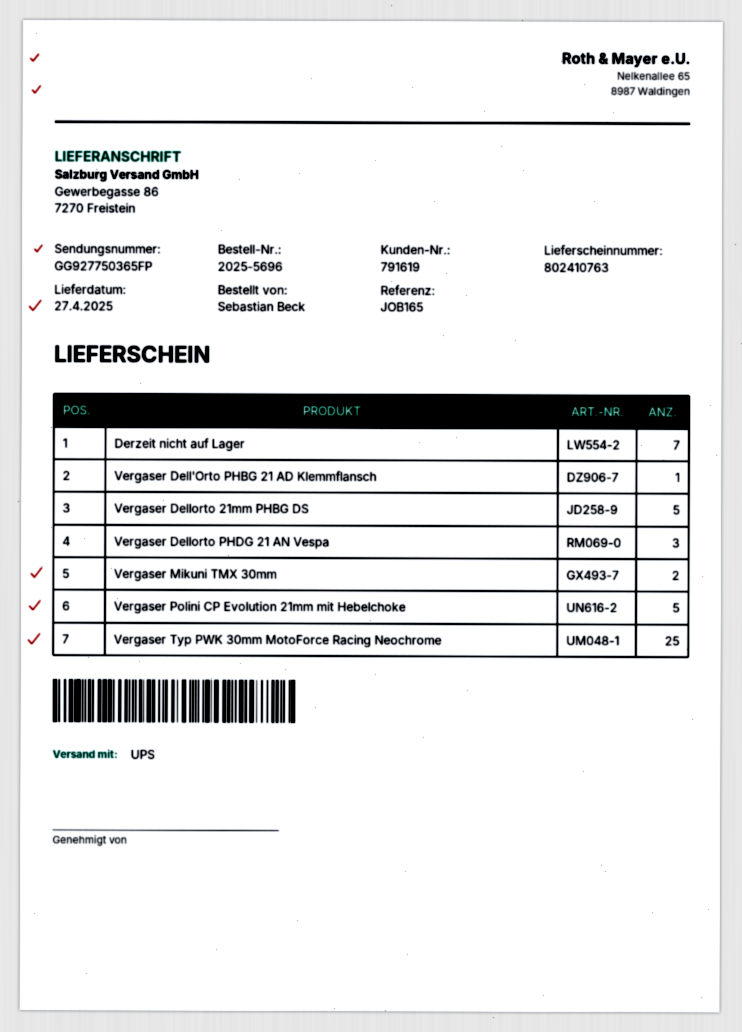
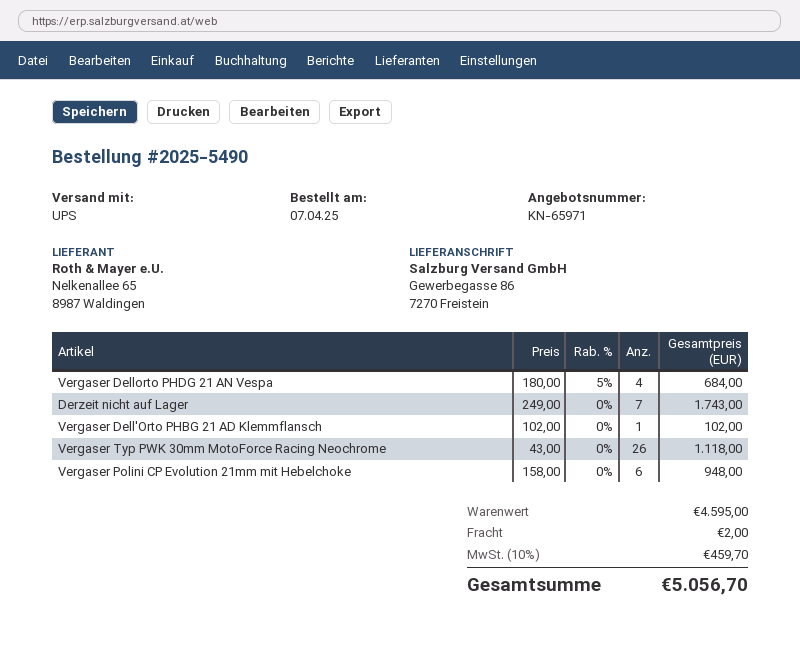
order number: 2025-5696 -> 2025-5490
Vergaser Dellorto 21mm PHBG DS: 5 -> none
Vergaser Dellorto PHDG 21 AN Vespa: 3 -> 4
Vergaser Mikuni TMX 30mm: 2 -> none
Vergaser Polini CP Evolution 21mm mit Hebelchoke: 5 -> 6
Vergaser Typ PWK 30mm MotoForce Racing Neochrome: 25 -> 26

